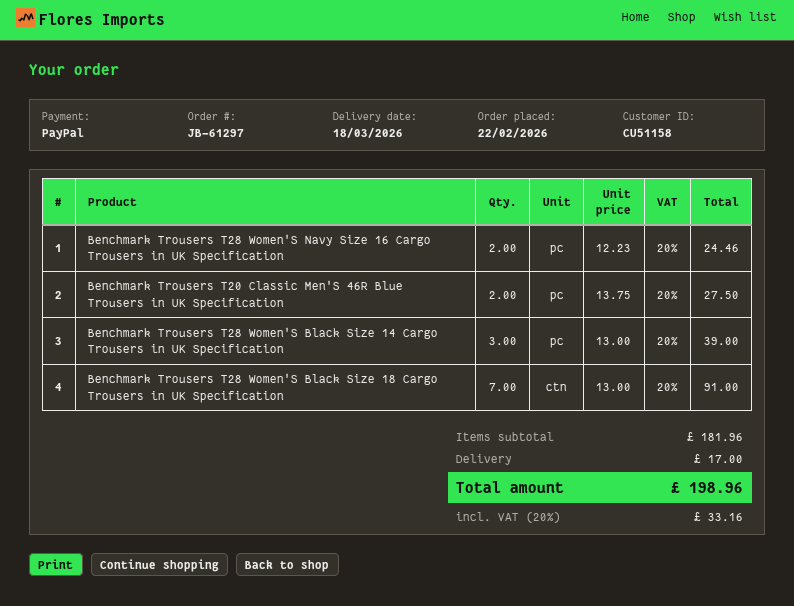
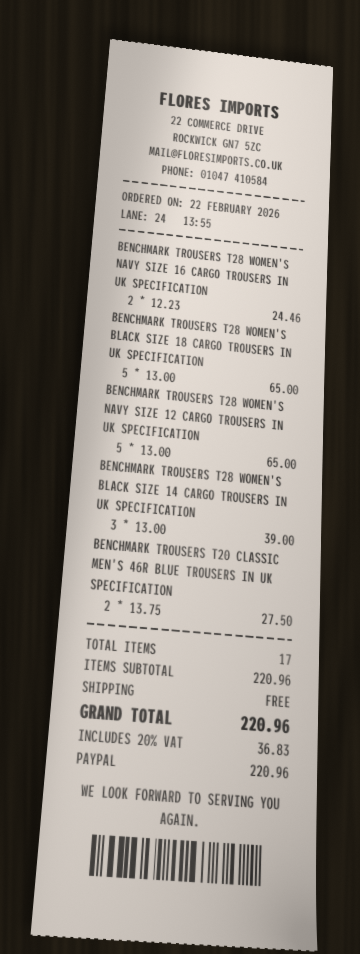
Benchmark Trousers T28 Women'S Black Size 18 Cargo Trousers in UK Specification: 7 x 13.00 = 91.00 -> 5 x 13.00 = 65.00
BENCHMARK TROUSERS T28 WOMEN'S NAVY SIZE 12 CARGO TROUSERS IN UK SPECIFICATION: none -> 5 x 13.00 = 65.00
subtotal: 181.96 -> 220.96
shipping: 17.00 -> 0.00
tax: 20% = 33.16 -> 20% = 36.83
total: 198.96 -> 220.96

